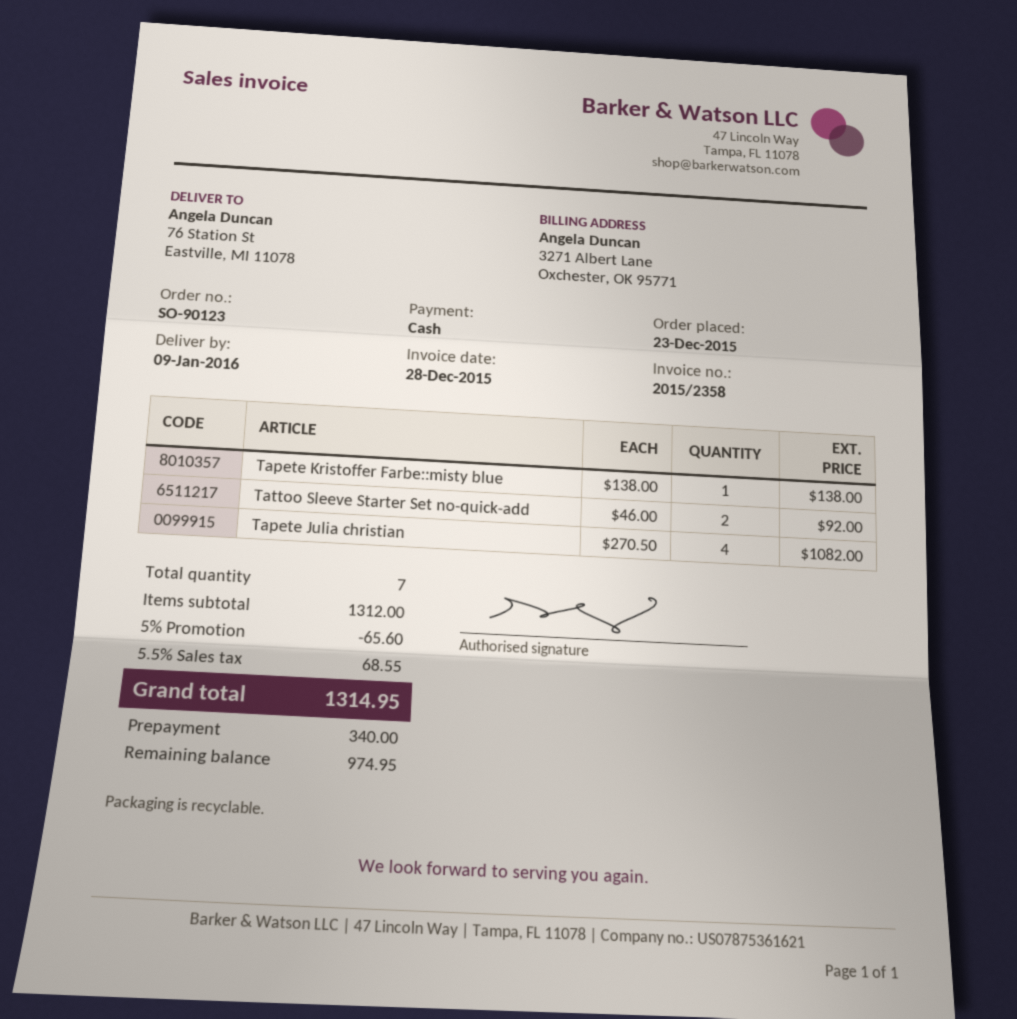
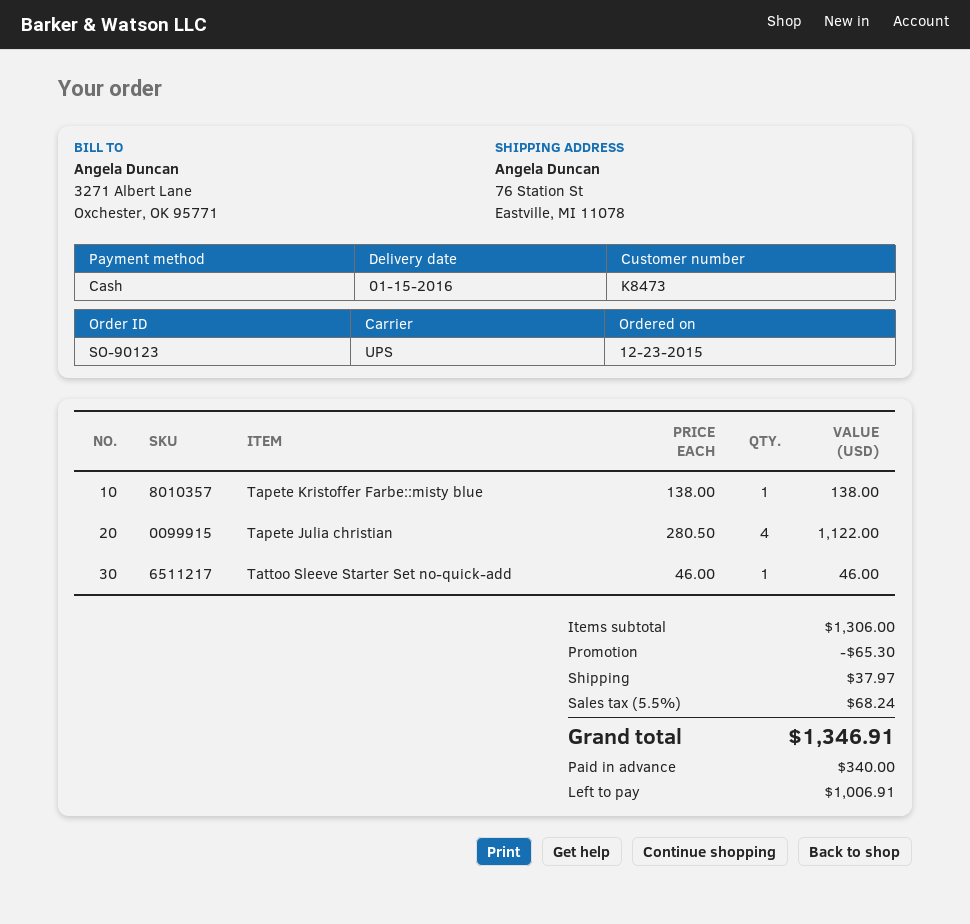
delivery date: 2016-01-09 -> 2016-01-15
Tattoo Sleeve Starter Set no-quick-add: 2 x 46.00 = 92.00 -> 1 x 46.00 = 46.00
Tapete Julia christian: 4 x 270.50 = 1082.00 -> 4 x 280.50 = 1122.00
subtotal: 1312.00 -> 1306.00
discount: 65.60 -> 65.30
shipping: none -> 37.97
tax: 5.5% = 68.55 -> 5.5% = 68.24
total: 1314.95 -> 1346.91
balance: 974.95 -> 1006.91

